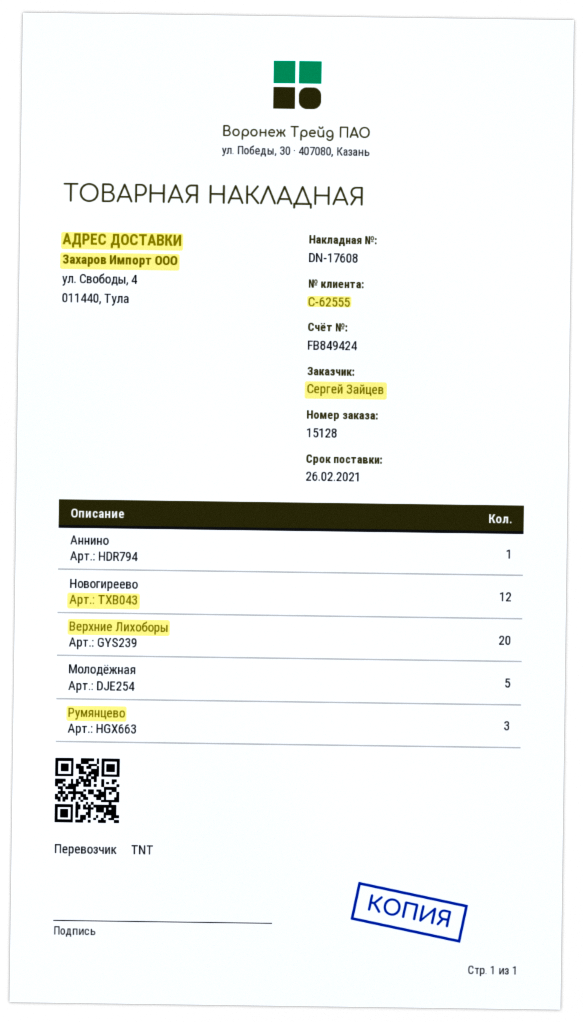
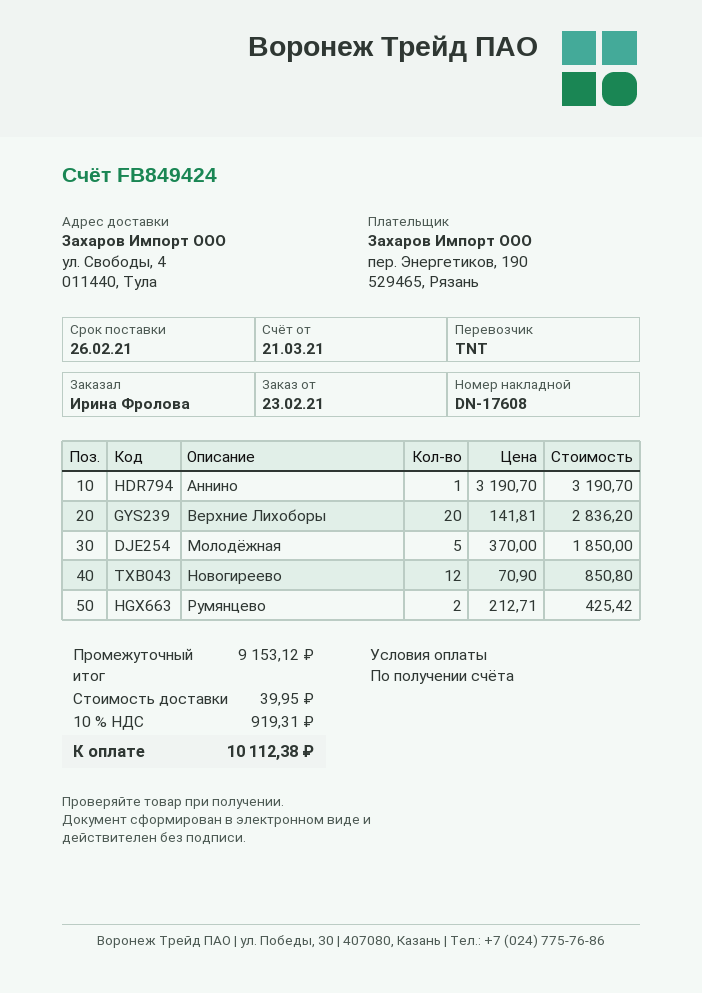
ordered by: Сергей Зайцев -> Ирина Фролова
Румянцево: 3 -> 2

